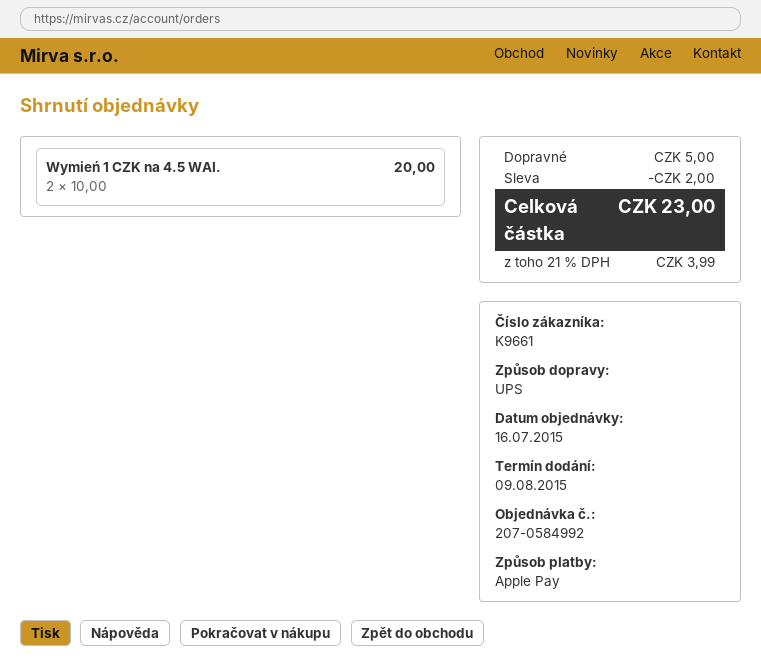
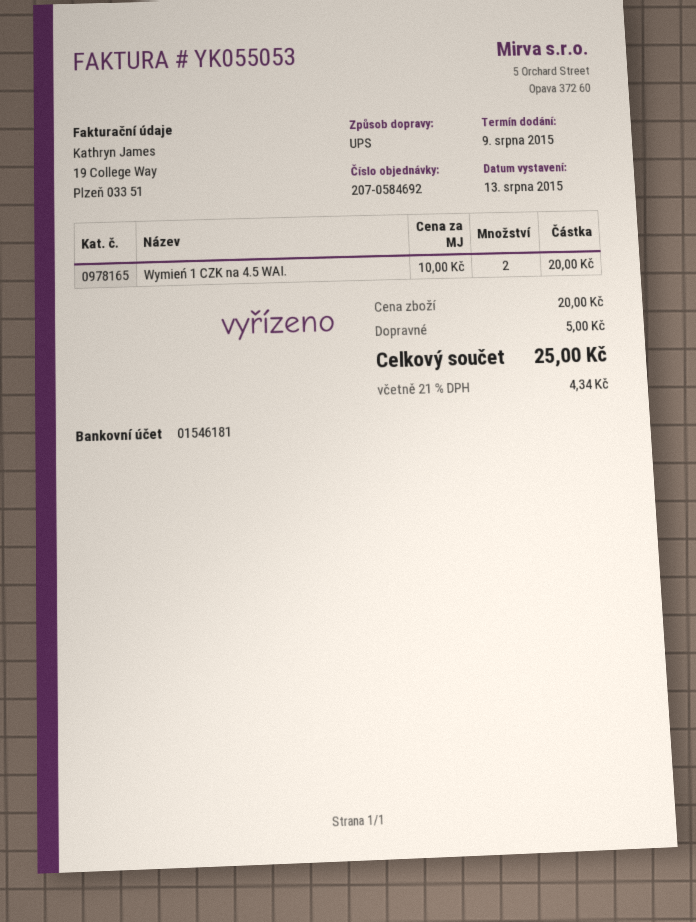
order number: 207-0584992 -> 207-0584692
discount: 2.00 -> none
tax: 21% = 3.99 -> 21% = 4.34
total: 23.00 -> 25.00

